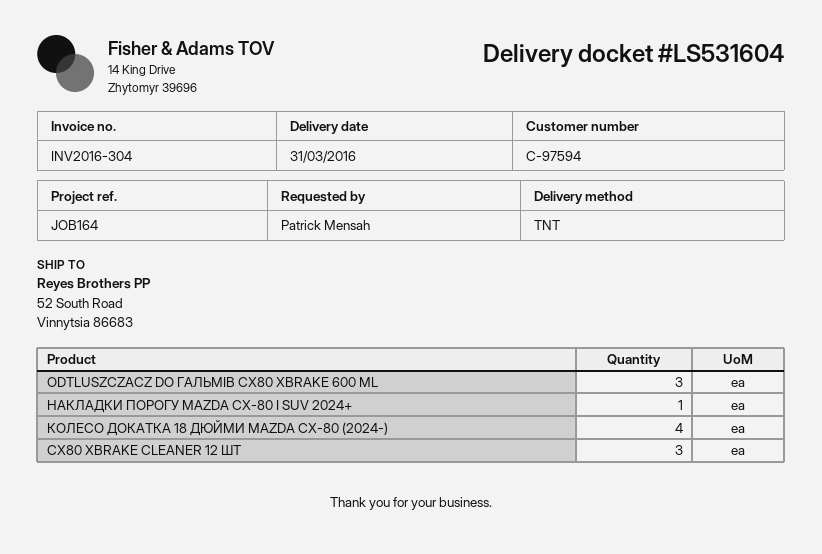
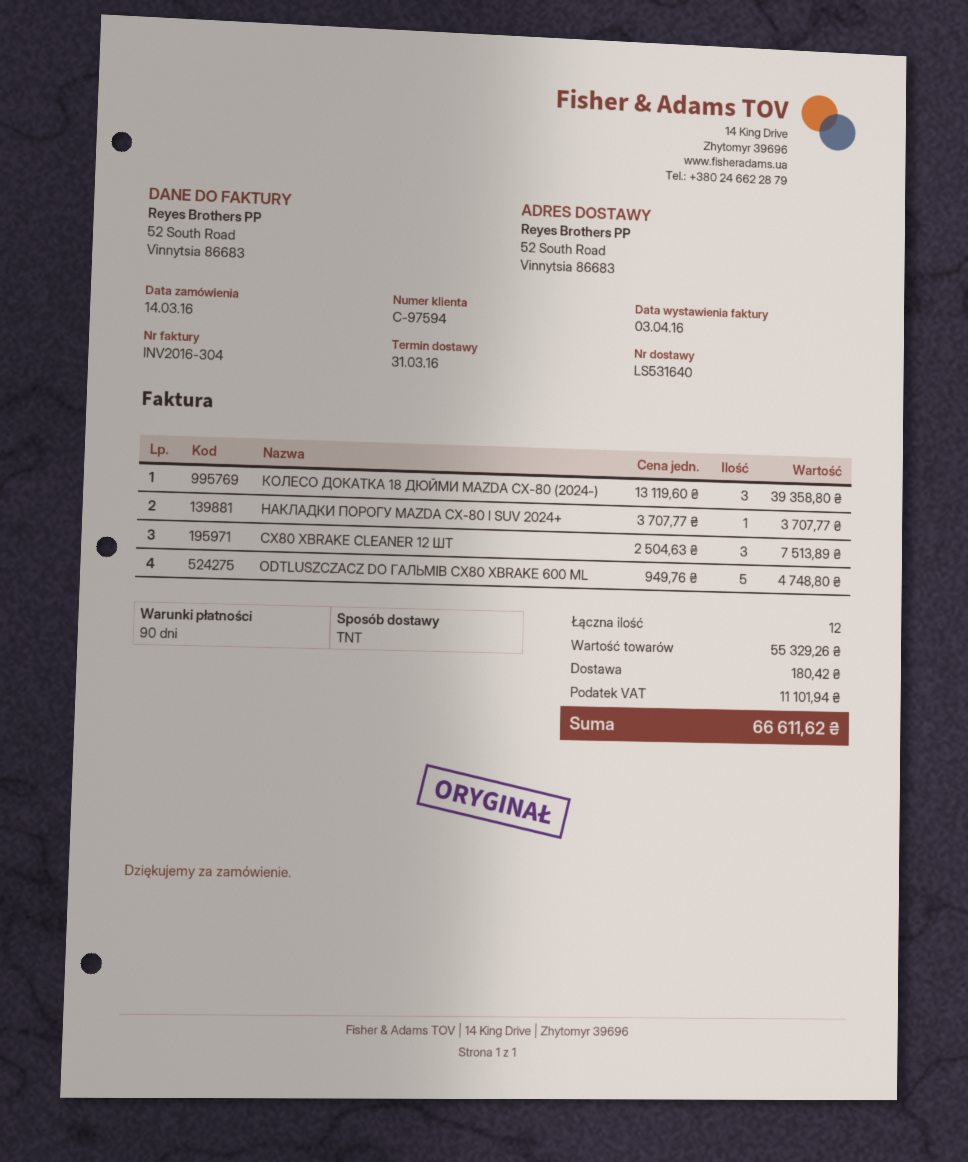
delivery note number: LS531604 -> LS531640
ODTLUSZCZACZ DO ГАЛЬМІВ CX80 XBRAKE 600 ML: 3 -> 5
КОЛЕСО ДОКАТКА 18 ДЮЙМИ MAZDA CX-80 (2024-): 4 -> 3

